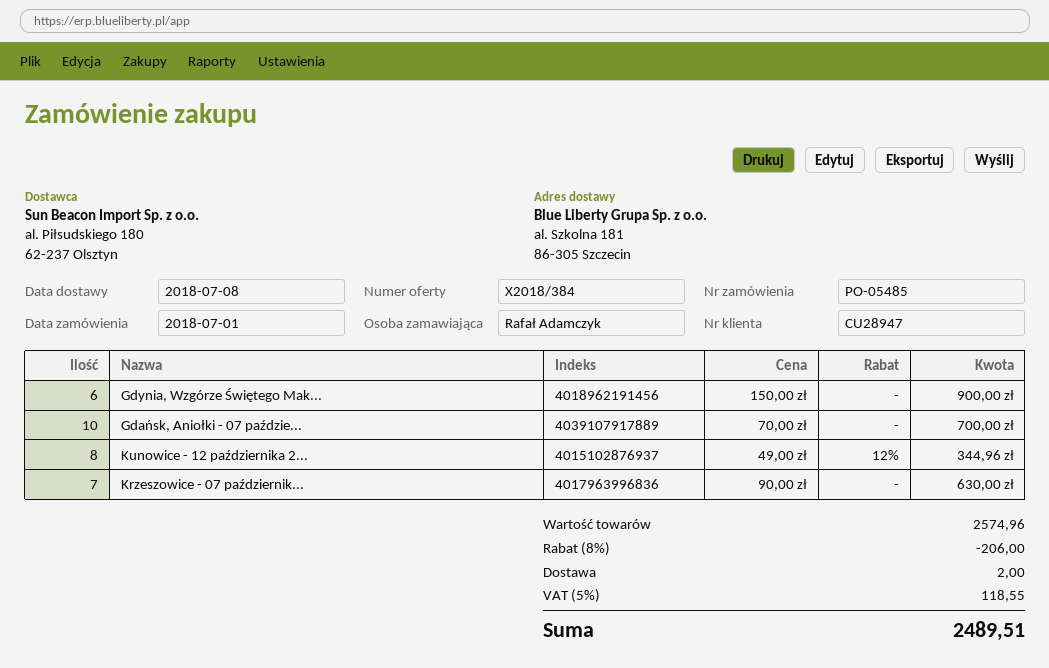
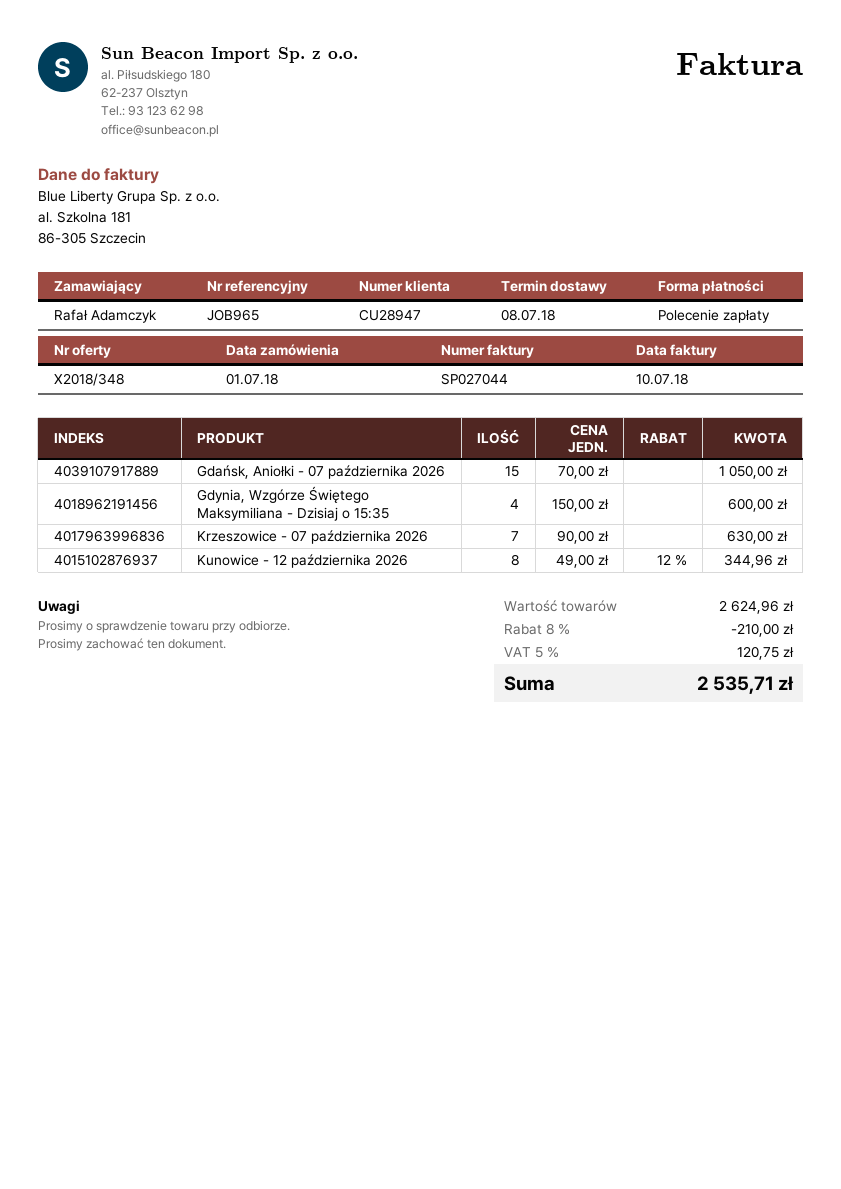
quote number: X2018/384 -> X2018/348
Gdynia, Wzgórze Świętego Mak...: 6 x 150.00 = 900.00 -> 4 x 150.00 = 600.00
Gdańsk, Aniołki - 07 paździe...: 10 x 70.00 = 700.00 -> 15 x 70.00 = 1050.00
subtotal: 2574.96 -> 2624.96
discount: 8% = 206.00 -> 8% = 210.00
shipping: 2.00 -> none
tax: 5% = 118.55 -> 5% = 120.75
total: 2489.51 -> 2535.71

